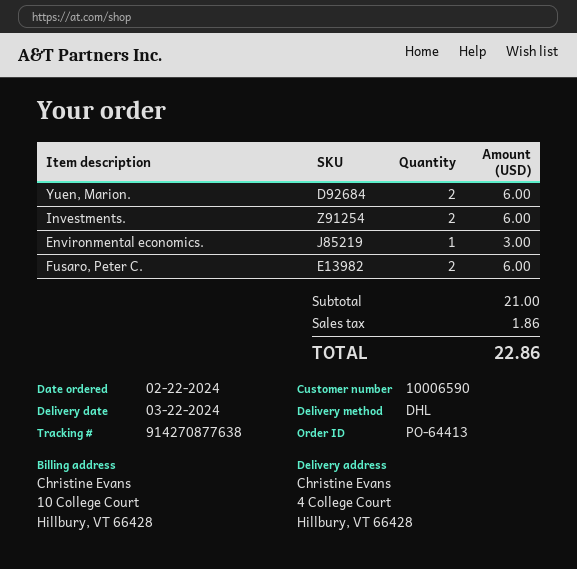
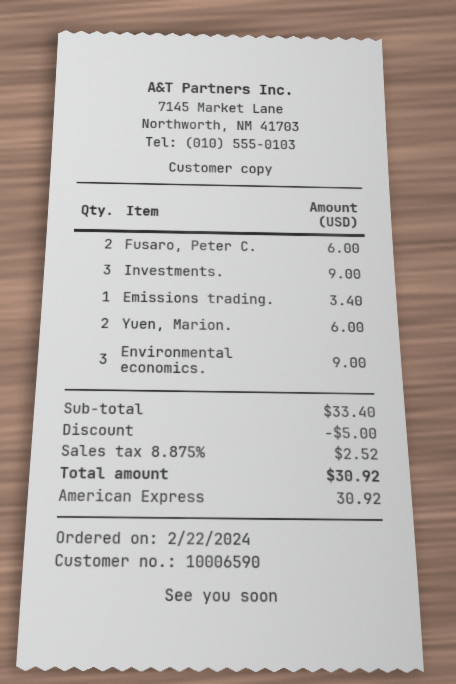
Investments.: 2 for 6.00 -> 3 for 9.00
Environmental economics.: 1 for 3.00 -> 3 for 9.00
Emissions trading.: none -> 1 for 3.40
subtotal: 21.00 -> 33.40
discount: none -> 5.00
tax: 1.86 -> 2.52
total: 22.86 -> 30.92

